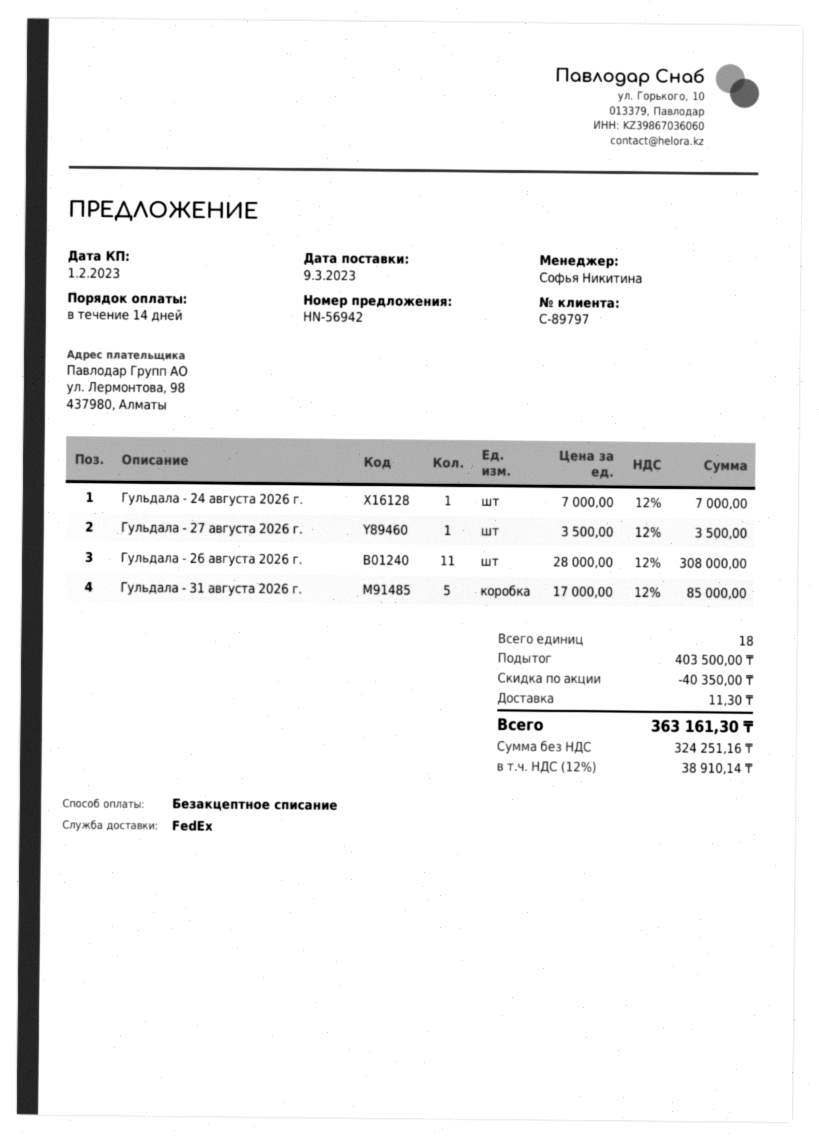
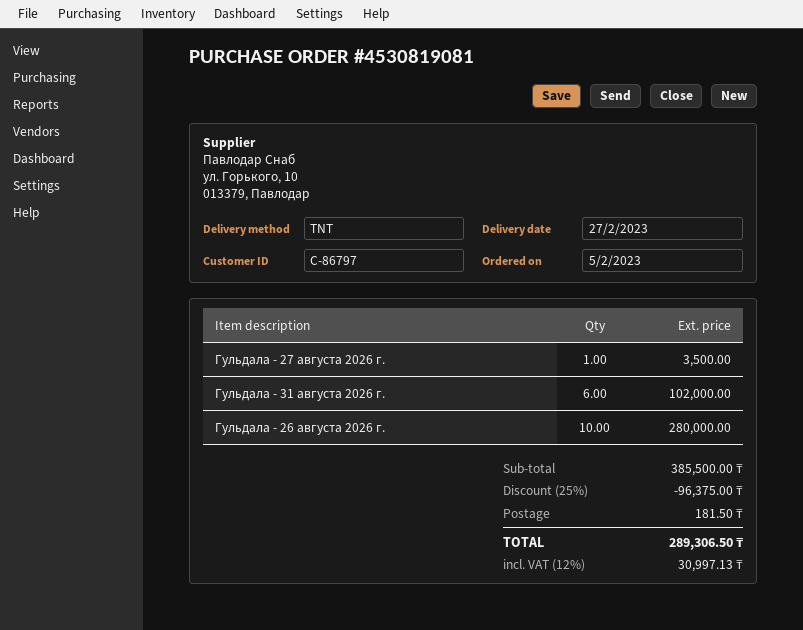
delivery date: 2023-03-09 -> 2023-02-27
customer number: C-89797 -> C-86797
shipping method: FedEx -> TNT
Гульдала - 24 августа 2026 г.: 1 for 7000.00 -> none
Гульдала - 26 августа 2026 г.: 11 for 308000.00 -> 10 for 280000.00
Гульдала - 31 августа 2026 г.: 5 for 85000.00 -> 6 for 102000.00
subtotal: 403500.00 -> 385500.00
discount: 40350.00 -> 96375.00
shipping: 11.30 -> 181.50
tax: 12% = 38910.14 -> 12% = 30997.13
total: 363161.30 -> 289306.50

